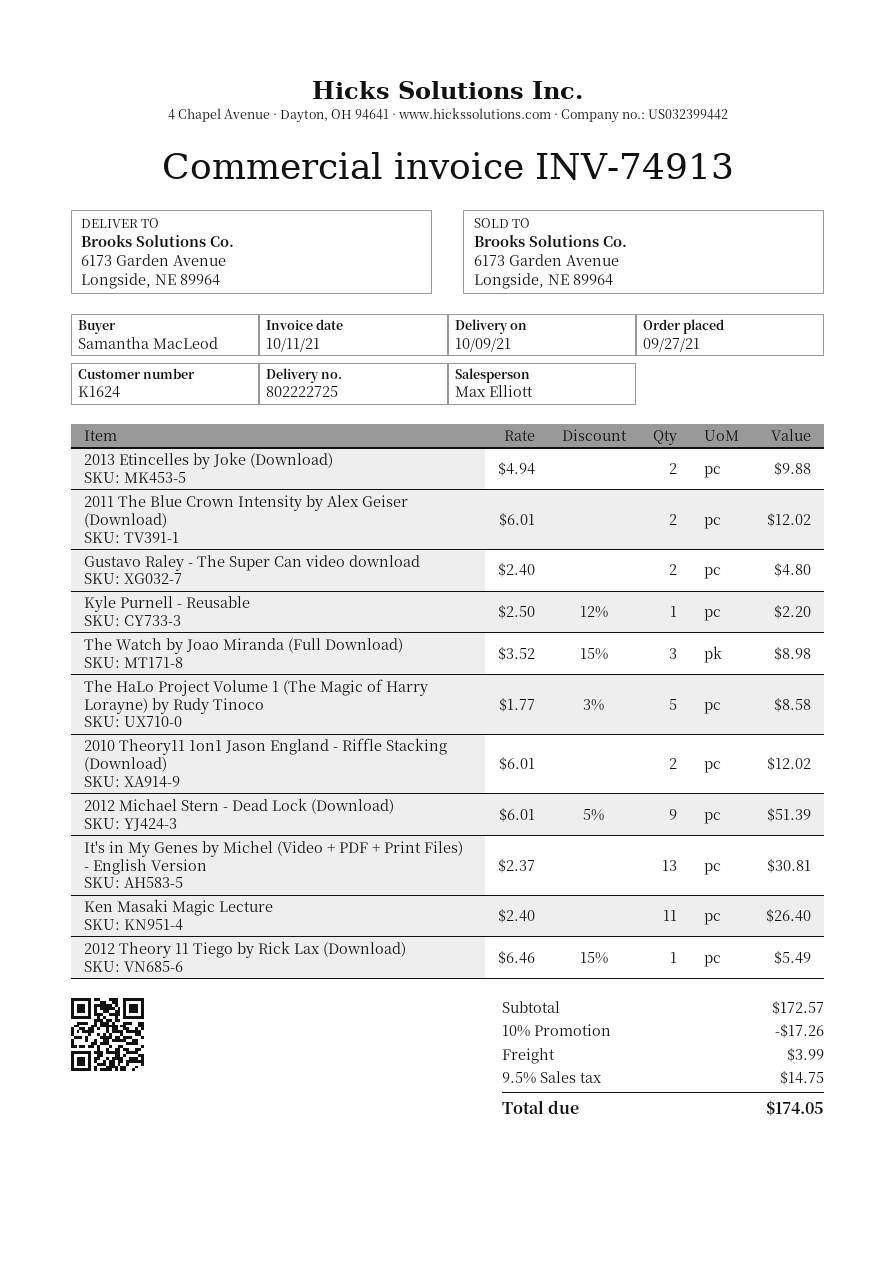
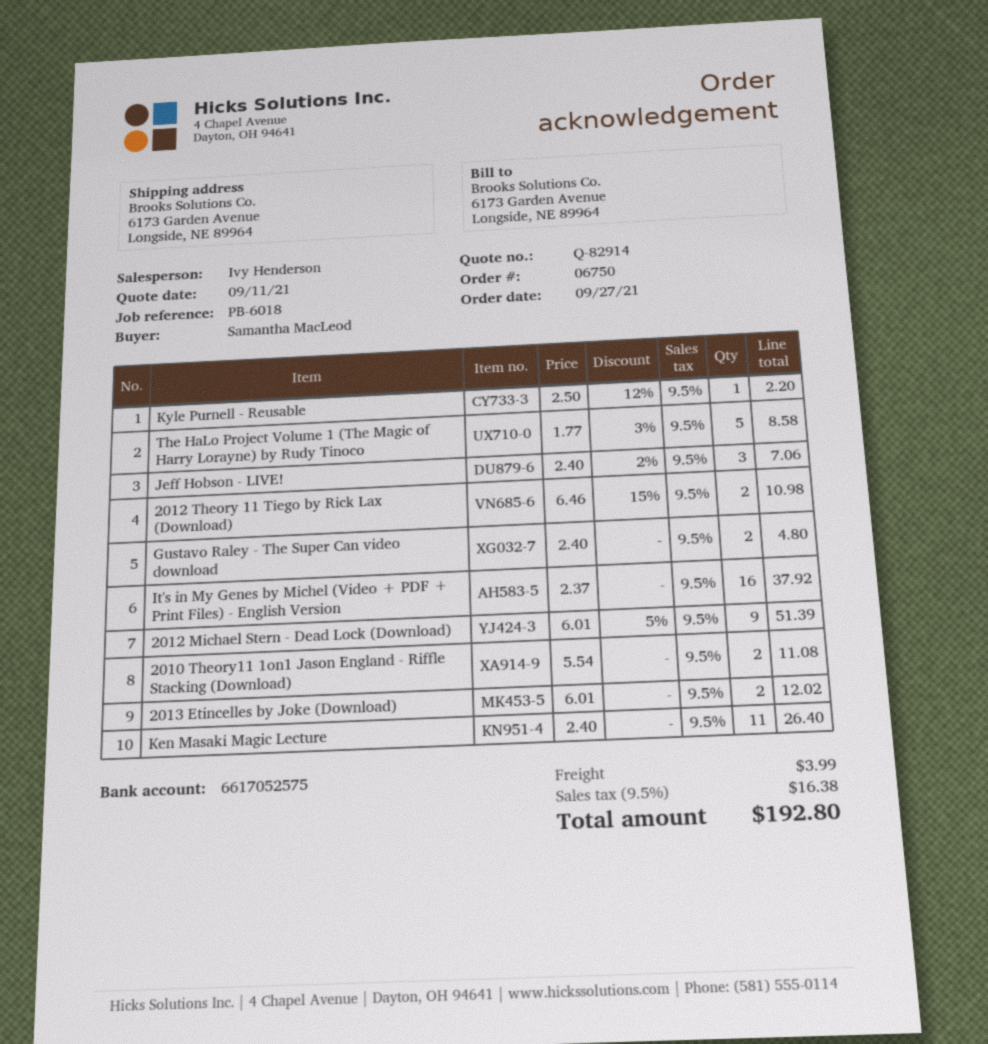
sales rep: Max Elliott -> Ivy Henderson
2013 Etincelles by Joke (Download): 2 x 4.94 = 9.88 -> 2 x 6.01 = 12.02
2011 The Blue Crown Intensity by Alex Geiser (Download): 2 x 6.01 = 12.02 -> none
The Watch by Joao Miranda (Full Download): 3 x 3.52 - 15% = 8.98 -> none
2010 Theory11 1on1 Jason England - Riffle Stacking (Download): 2 x 6.01 = 12.02 -> 2 x 5.54 = 11.08
It's in My Genes by Michel (Video + PDF + Print Files) - English Version: 13 x 2.37 = 30.81 -> 16 x 2.37 = 37.92
2012 Theory 11 Tiego by Rick Lax (Download): 1 x 6.46 - 15% = 5.49 -> 2 x 6.46 - 15% = 10.98
Jeff Hobson - LIVE!: none -> 3 x 2.40 - 2% = 7.06
discount: 10% = 17.26 -> none
tax: 9.5% = 14.75 -> 9.5% = 16.38
total: 174.05 -> 192.80

